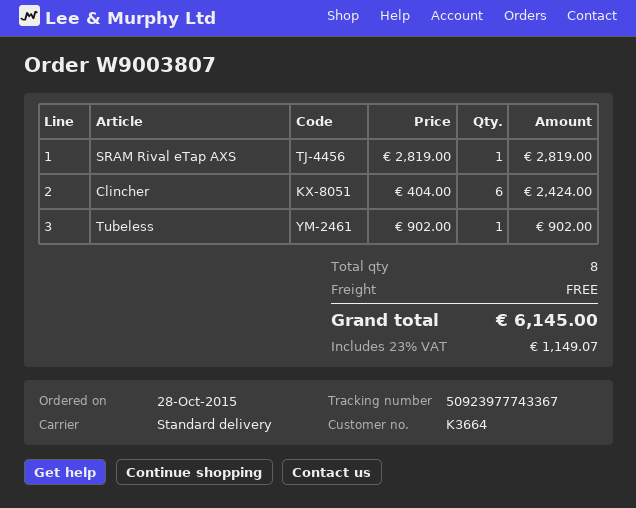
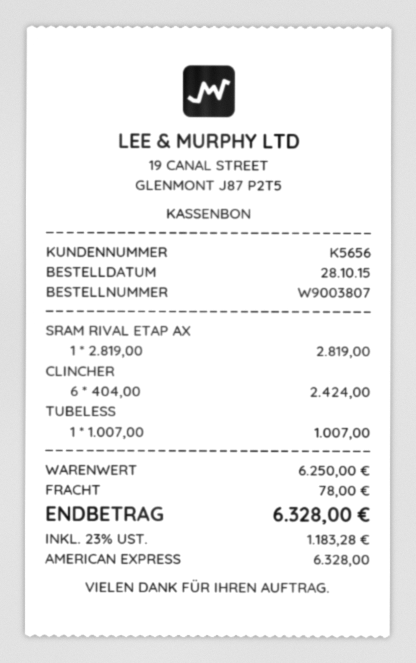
customer number: K3664 -> K5656
Tubeless: 1 x 902.00 = 902.00 -> 1 x 1007.00 = 1007.00
shipping: 0.00 -> 78.00
tax: 23% = 1149.07 -> 23% = 1183.28
total: 6145.00 -> 6328.00

